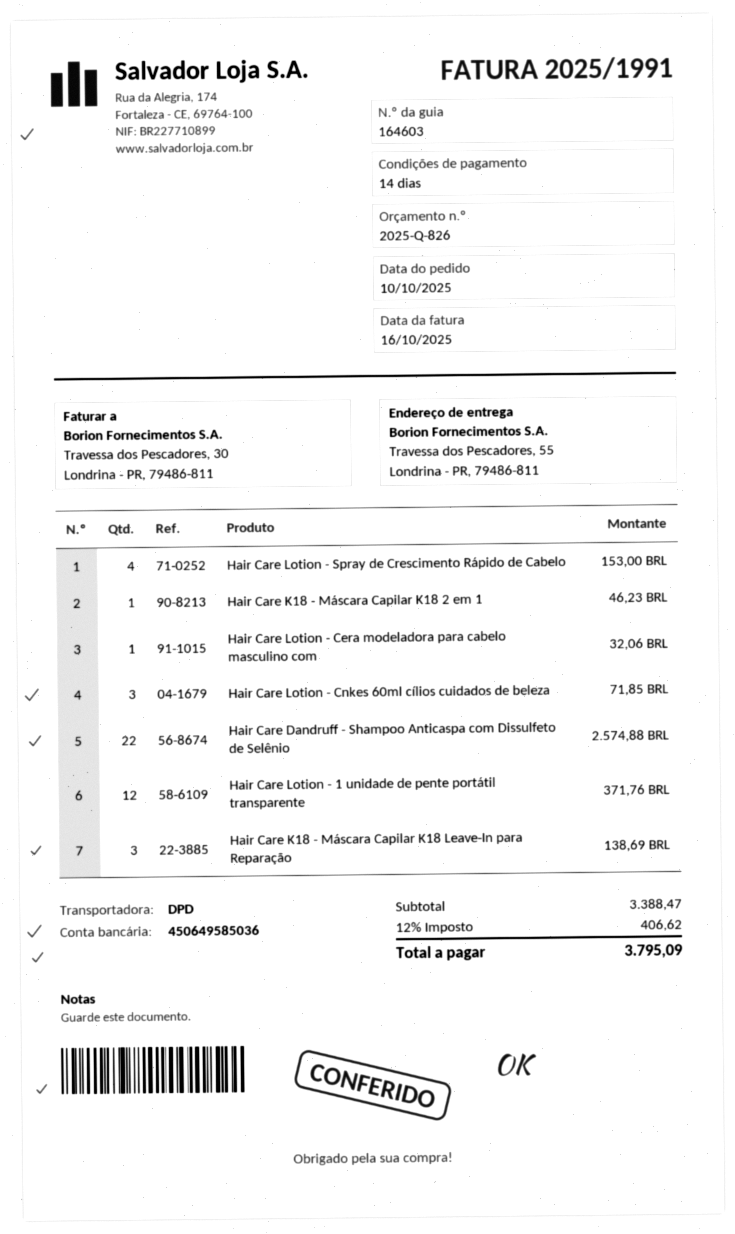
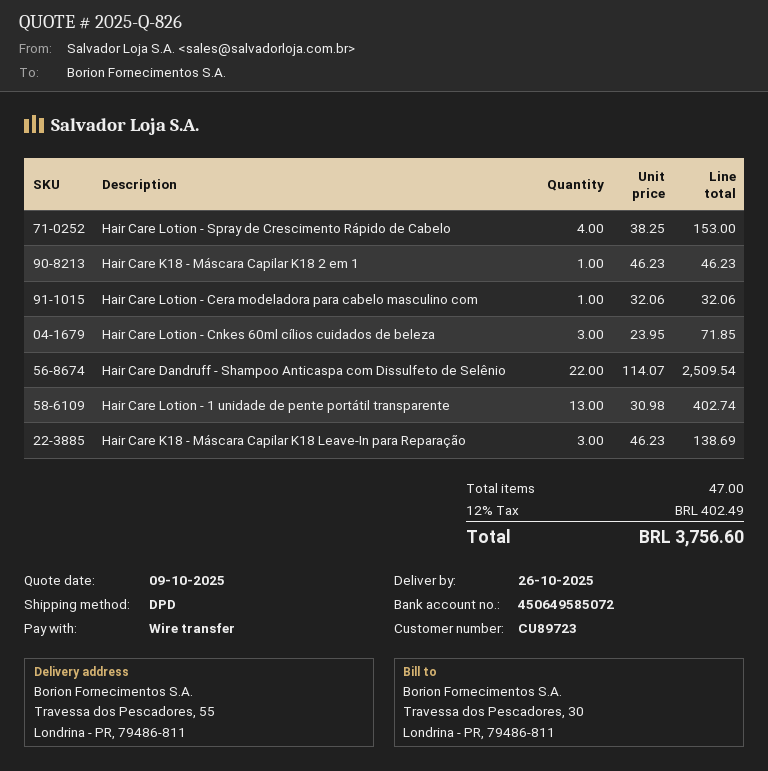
bank account: 450649585036 -> 450649585072
Hair Care Dandruff - Shampoo Anticaspa com Dissulfeto de Selênio: 22 for 2574.88 -> 22 for 2509.54
Hair Care Lotion - 1 unidade de pente portátil transparente: 12 for 371.76 -> 13 for 402.74
tax: 12% = 406.62 -> 12% = 402.49
total: 3795.09 -> 3756.60

